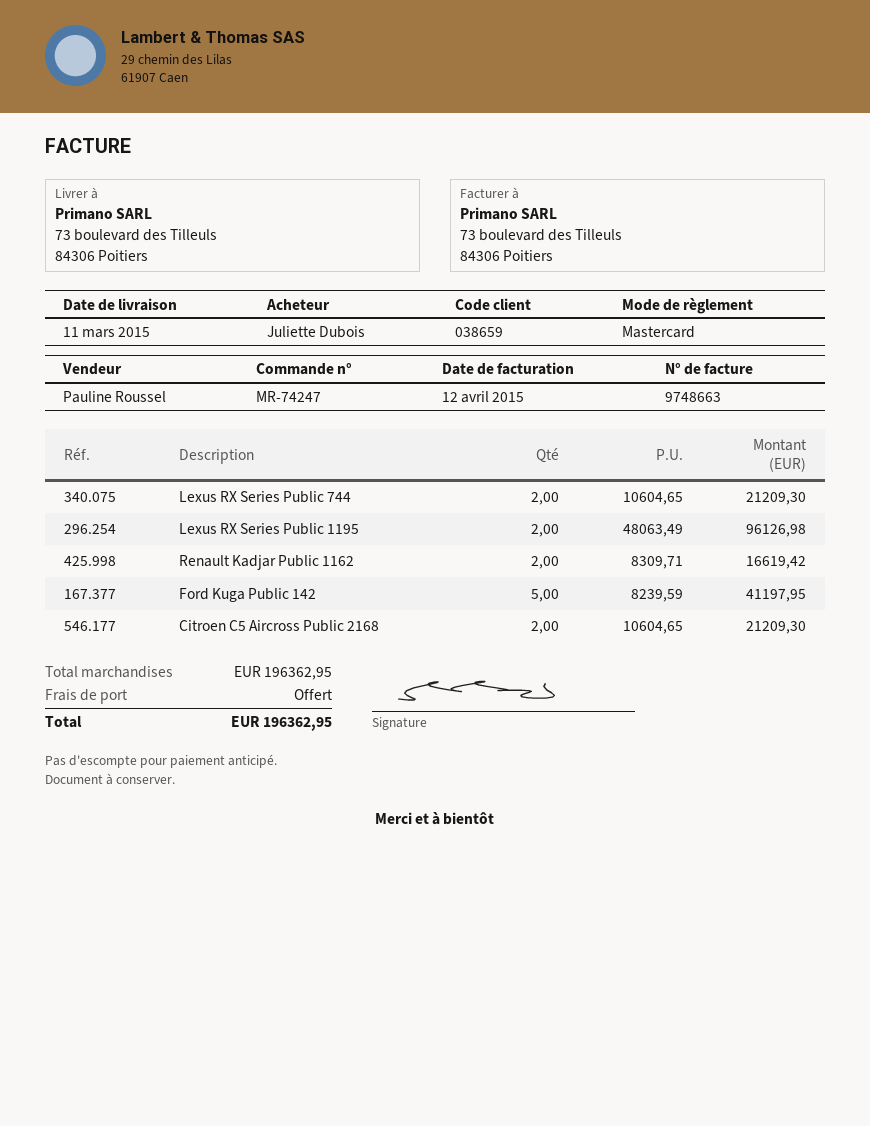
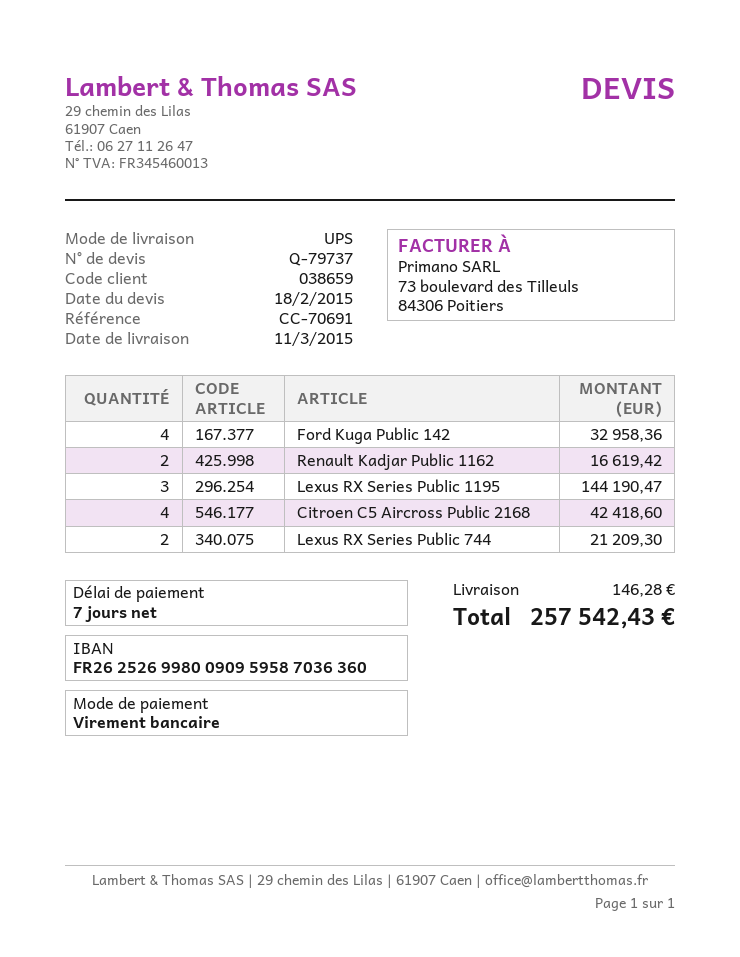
payment method: Mastercard -> bank transfer
Lexus RX Series Public 1195: 2 for 96126.98 -> 3 for 144190.47
Ford Kuga Public 142: 5 for 41197.95 -> 4 for 32958.36
Citroen C5 Aircross Public 2168: 2 for 21209.30 -> 4 for 42418.60
shipping: 0.00 -> 146.28
total: 196362.95 -> 257542.43

